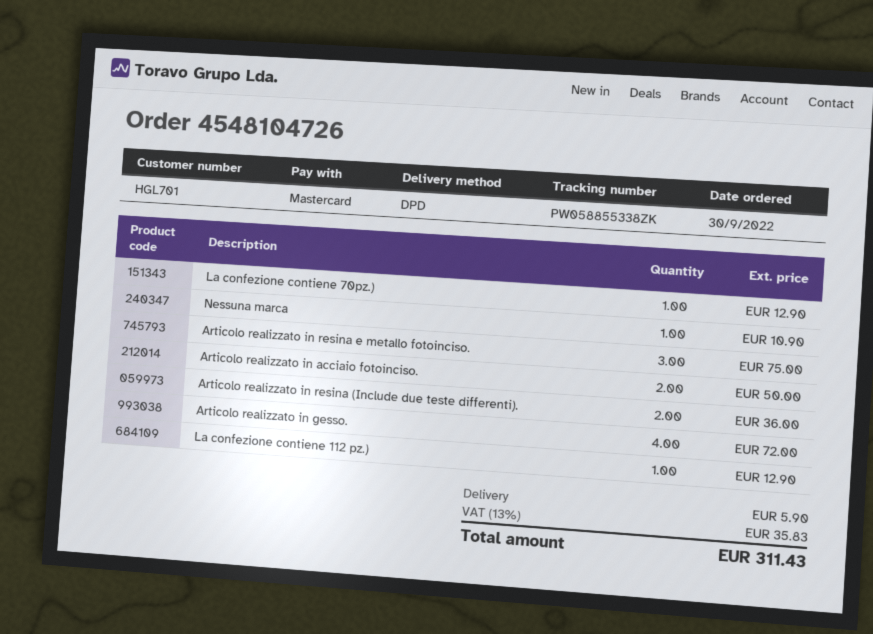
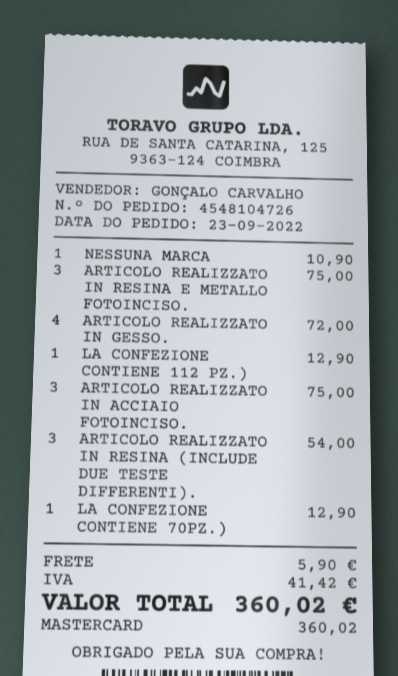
order date: 2022-09-30 -> 2022-09-23
Articolo realizzato in acciaio fotoinciso.: 2 for 50.00 -> 3 for 75.00
Articolo realizzato in resina (Include due teste differenti).: 2 for 36.00 -> 3 for 54.00
tax: 35.83 -> 41.42
total: 311.43 -> 360.02

